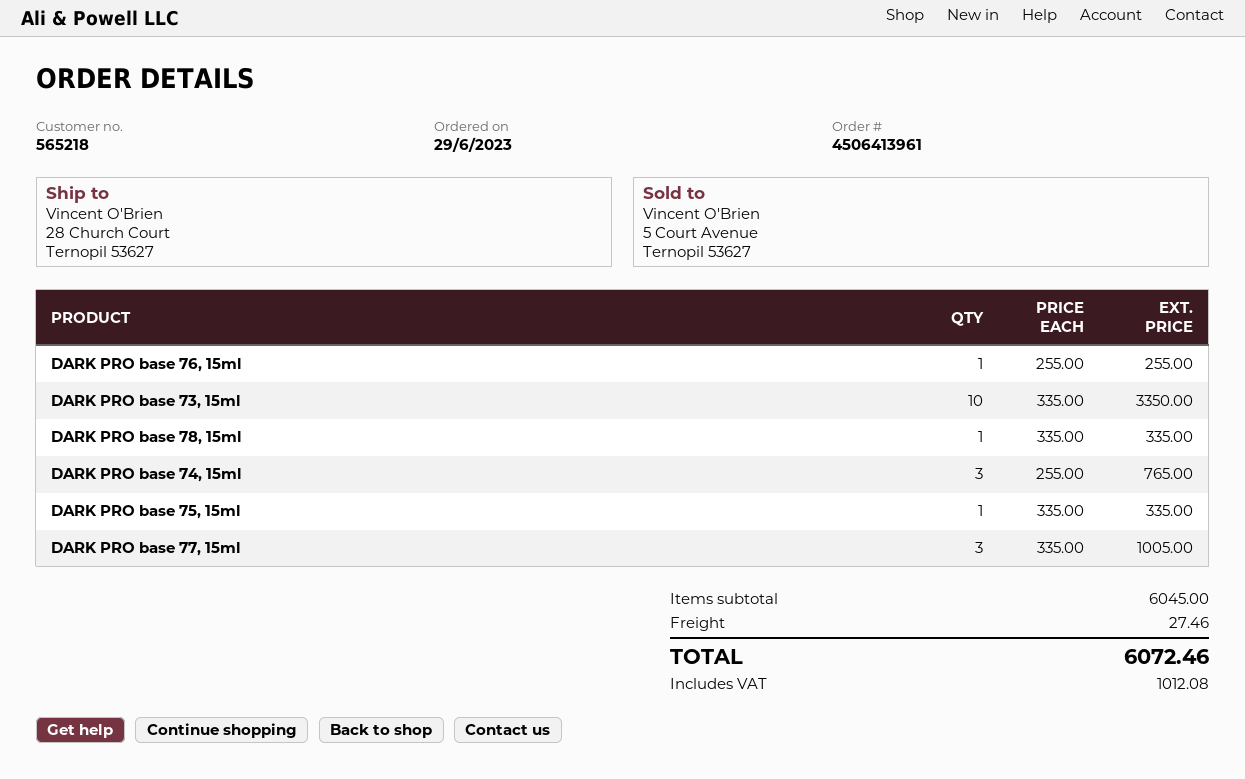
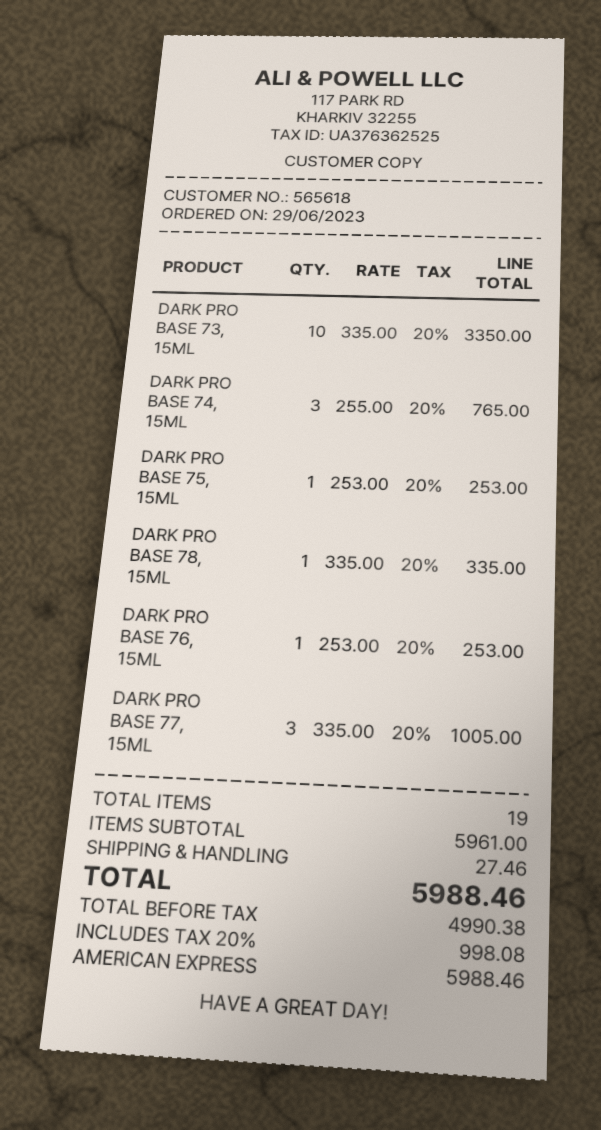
customer number: 565218 -> 565618
DARK PRO base 76, 15ml: 1 x 255.00 = 255.00 -> 1 x 253.00 = 253.00
DARK PRO base 75, 15ml: 1 x 335.00 = 335.00 -> 1 x 253.00 = 253.00
subtotal: 6045.00 -> 5961.00
tax: 1012.08 -> 998.08
total: 6072.46 -> 5988.46

